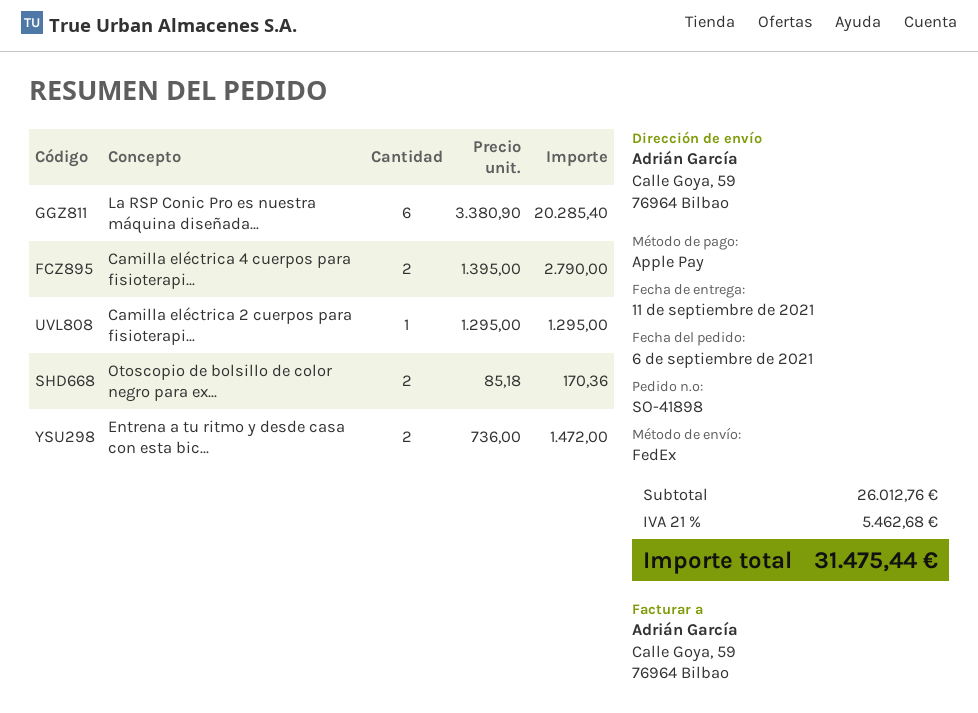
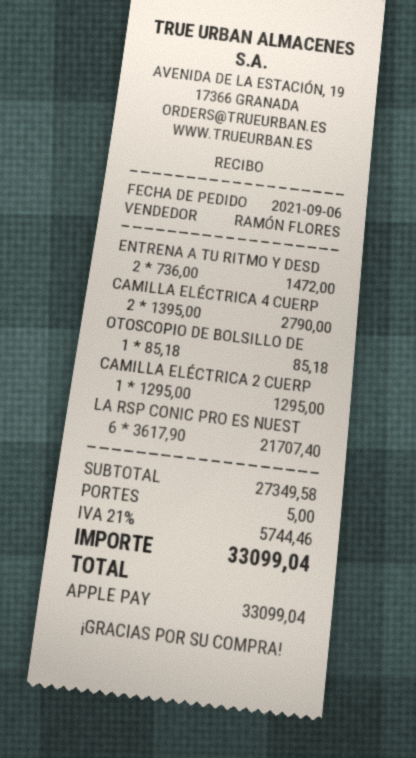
La RSP Conic Pro es nuestra máquina diseñada...: 6 x 3380.90 = 20285.40 -> 6 x 3617.90 = 21707.40
Otoscopio de bolsillo de color negro para ex...: 2 x 85.18 = 170.36 -> 1 x 85.18 = 85.18
subtotal: 26012.76 -> 27349.58
shipping: none -> 5.00
tax: 21% = 5462.68 -> 21% = 5744.46
total: 31475.44 -> 33099.04

